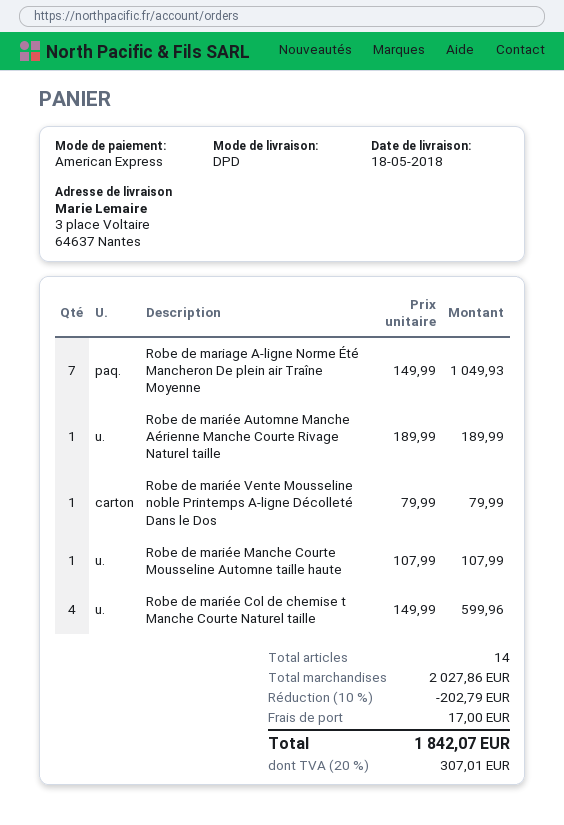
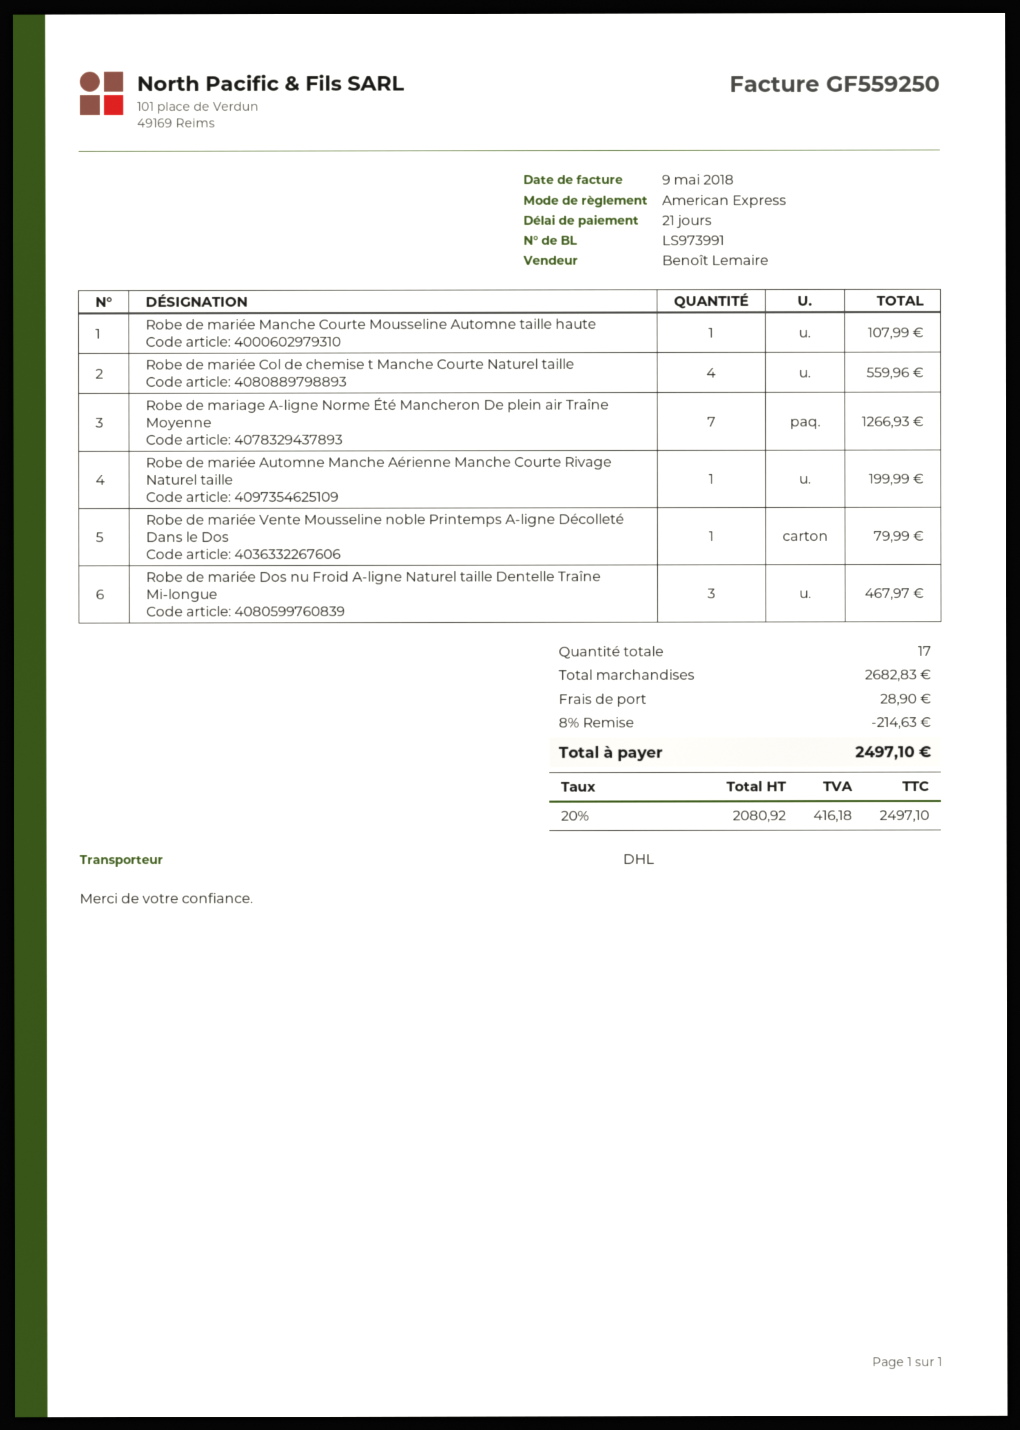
shipping method: DPD -> DHL
Robe de mariage A-ligne Norme Été Mancheron De plein air Traîne Moyenne: 7 for 1049.93 -> 7 for 1266.93
Robe de mariée Automne Manche Aérienne Manche Courte Rivage Naturel taille: 1 for 189.99 -> 1 for 199.99
Robe de mariée Col de chemise t Manche Courte Naturel taille: 4 for 599.96 -> 4 for 559.96
Robe de mariée Dos nu Froid A-ligne Naturel taille Dentelle Traîne Mi-longue: none -> 3 for 467.97
total quantity: 14 -> 17
subtotal: 2027.86 -> 2682.83
discount: 10% = 202.79 -> 8% = 214.63
shipping: 17.00 -> 28.90
tax: 20% = 307.01 -> 20% = 416.18
total: 1842.07 -> 2497.10

